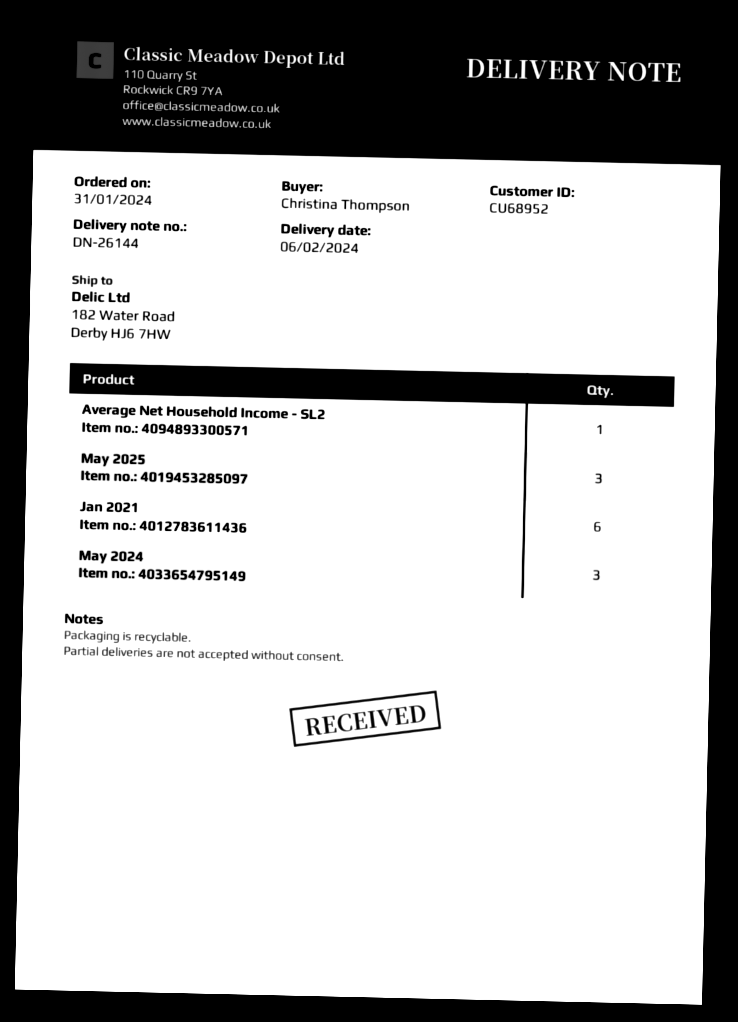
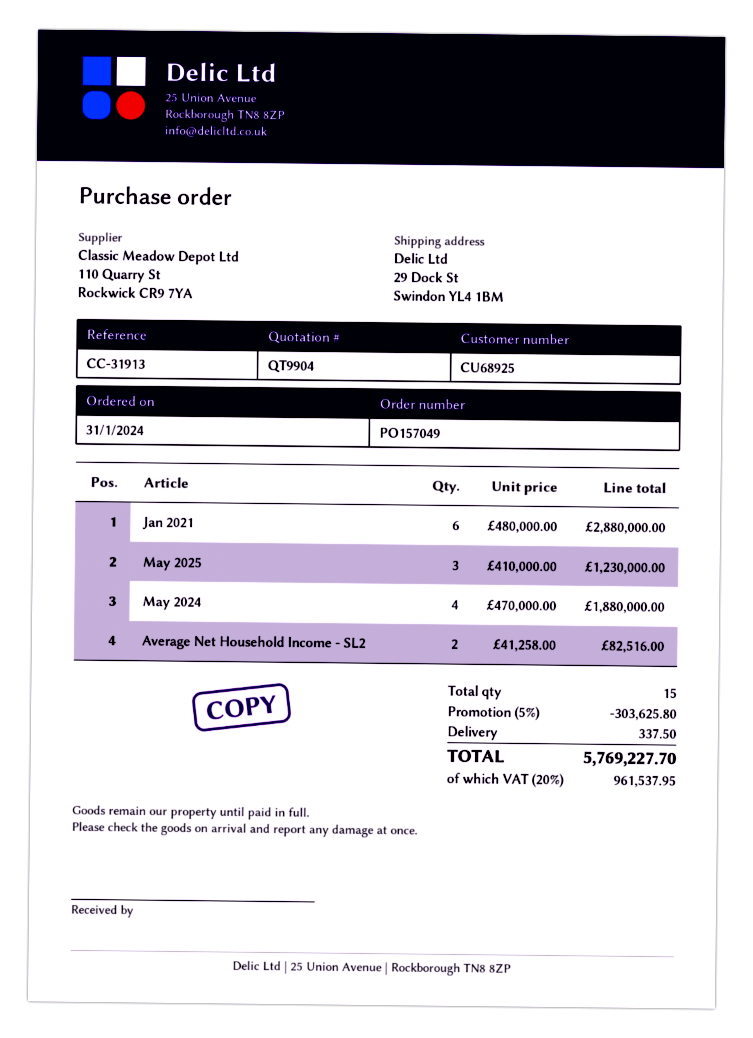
customer number: CU68952 -> CU68925
ship to: 182 Water Road, Derby HJ6 7HW -> 29 Dock St, Swindon YL4 1BM
Average Net Household Income - SL2: 1 -> 2
May 2024: 3 -> 4

